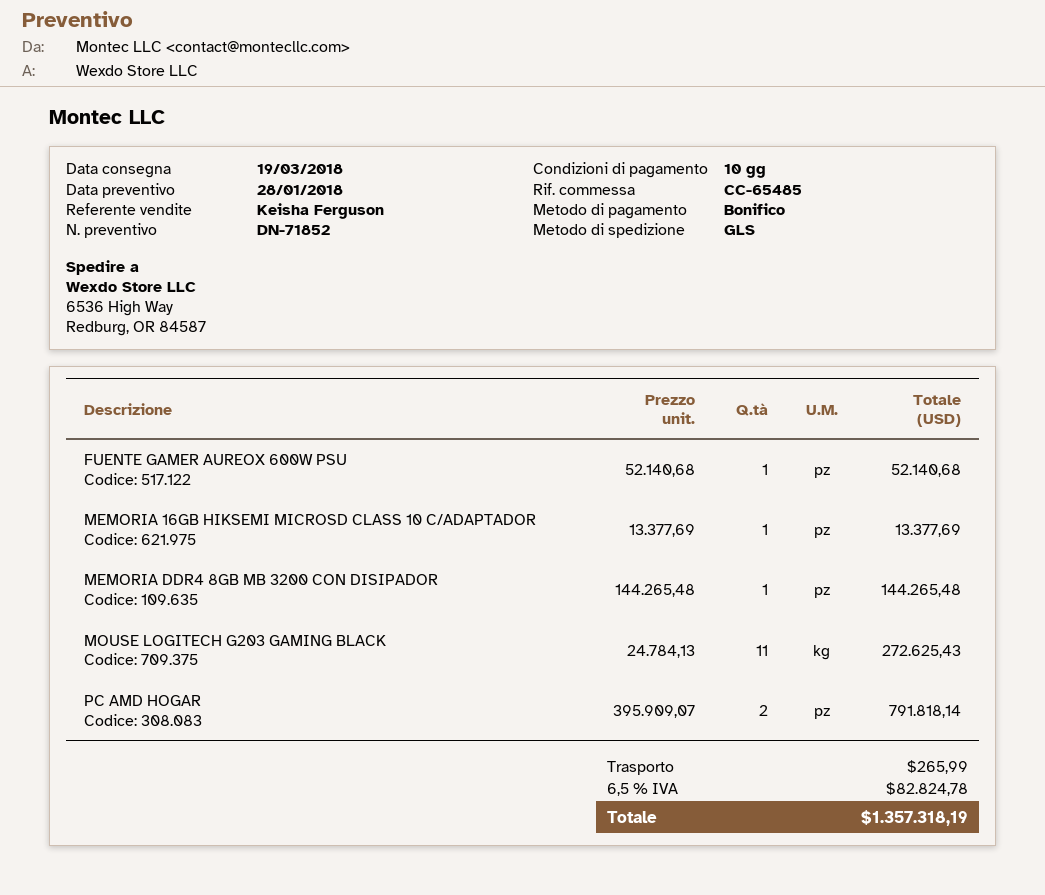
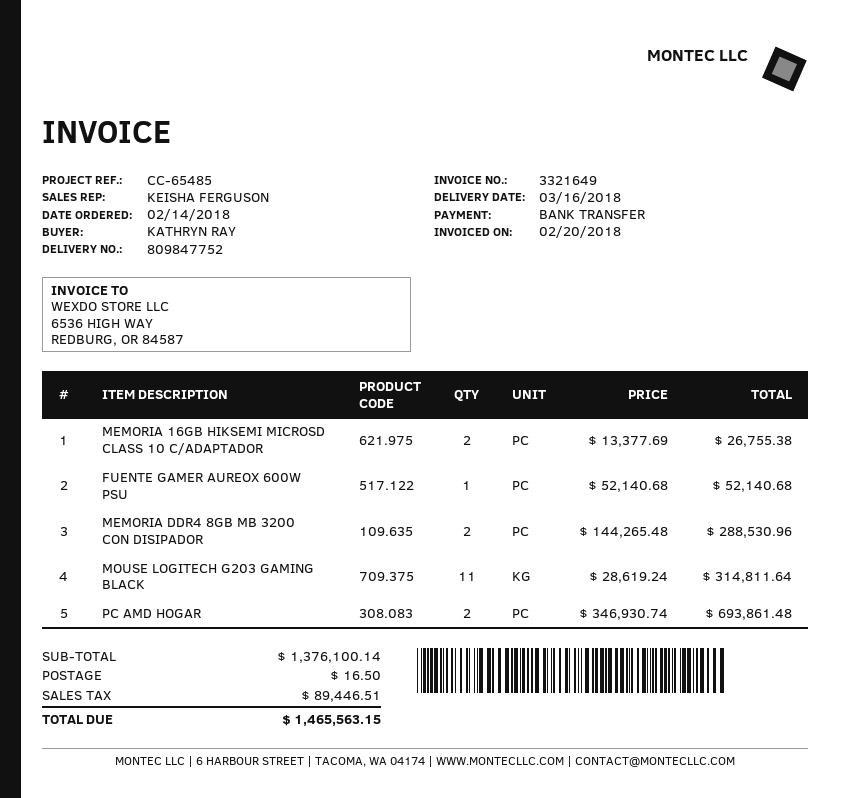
delivery date: 2018-03-19 -> 2018-03-16
MEMORIA 16GB HIKSEMI MICROSD CLASS 10 C/ADAPTADOR: 1 x 13377.69 = 13377.69 -> 2 x 13377.69 = 26755.38
MEMORIA DDR4 8GB MB 3200 CON DISIPADOR: 1 x 144265.48 = 144265.48 -> 2 x 144265.48 = 288530.96
MOUSE LOGITECH G203 GAMING BLACK: 11 x 24784.13 = 272625.43 -> 11 x 28619.24 = 314811.64
PC AMD HOGAR: 2 x 395909.07 = 791818.14 -> 2 x 346930.74 = 693861.48
shipping: 265.99 -> 16.50
tax: 82824.78 -> 89446.51
total: 1357318.19 -> 1465563.15

